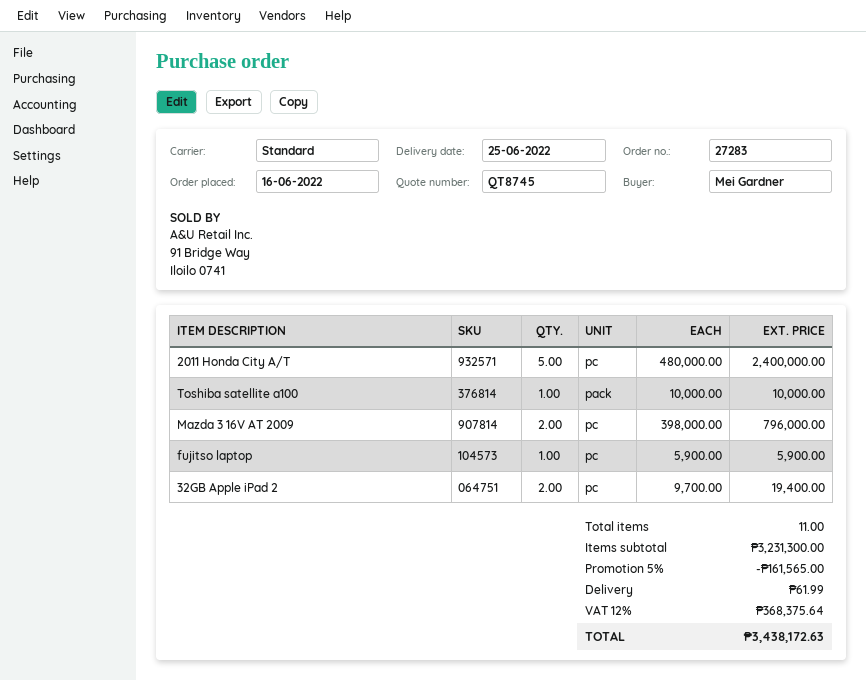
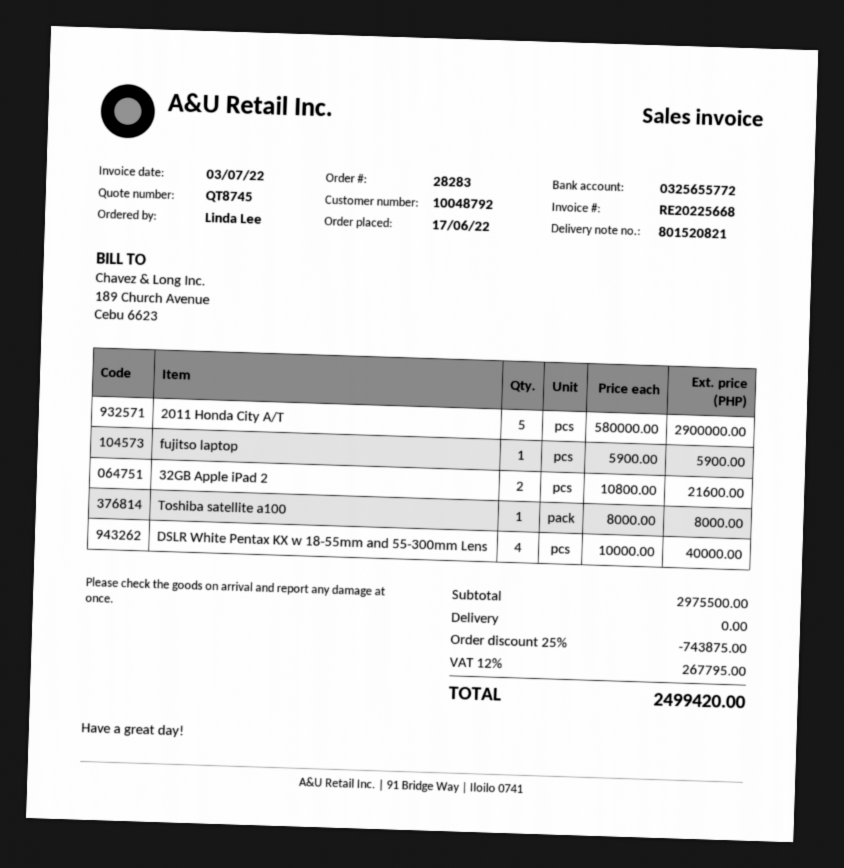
order number: 27283 -> 28283
order date: 2022-06-16 -> 2022-06-17
ordered by: Mei Gardner -> Linda Lee
2011 Honda City A/T: 5 x 480000.00 = 2400000.00 -> 5 x 580000.00 = 2900000.00
Toshiba satellite a100: 1 x 10000.00 = 10000.00 -> 1 x 8000.00 = 8000.00
Mazda 3 16V AT 2009: 2 x 398000.00 = 796000.00 -> none
32GB Apple iPad 2: 2 x 9700.00 = 19400.00 -> 2 x 10800.00 = 21600.00
DSLR White Pentax KX w 18-55mm and 55-300mm Lens: none -> 4 x 10000.00 = 40000.00
subtotal: 3231300.00 -> 2975500.00
discount: 5% = 161565.00 -> 25% = 743875.00
shipping: 61.99 -> 0.00
tax: 12% = 368375.64 -> 12% = 267795.00
total: 3438172.63 -> 2499420.00

